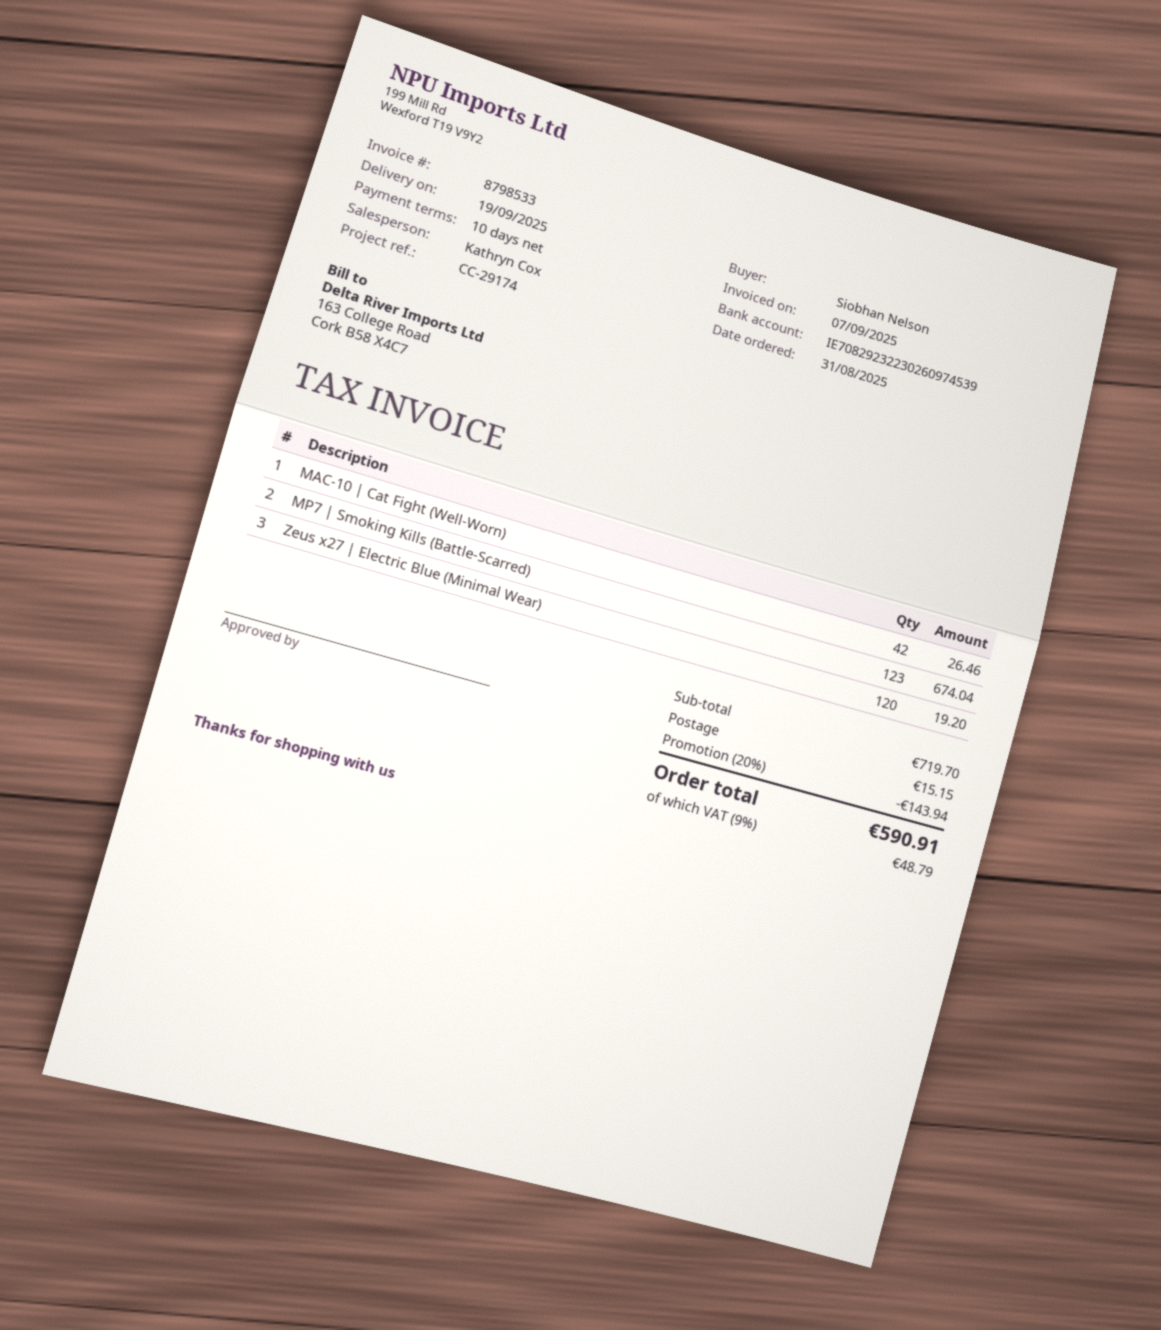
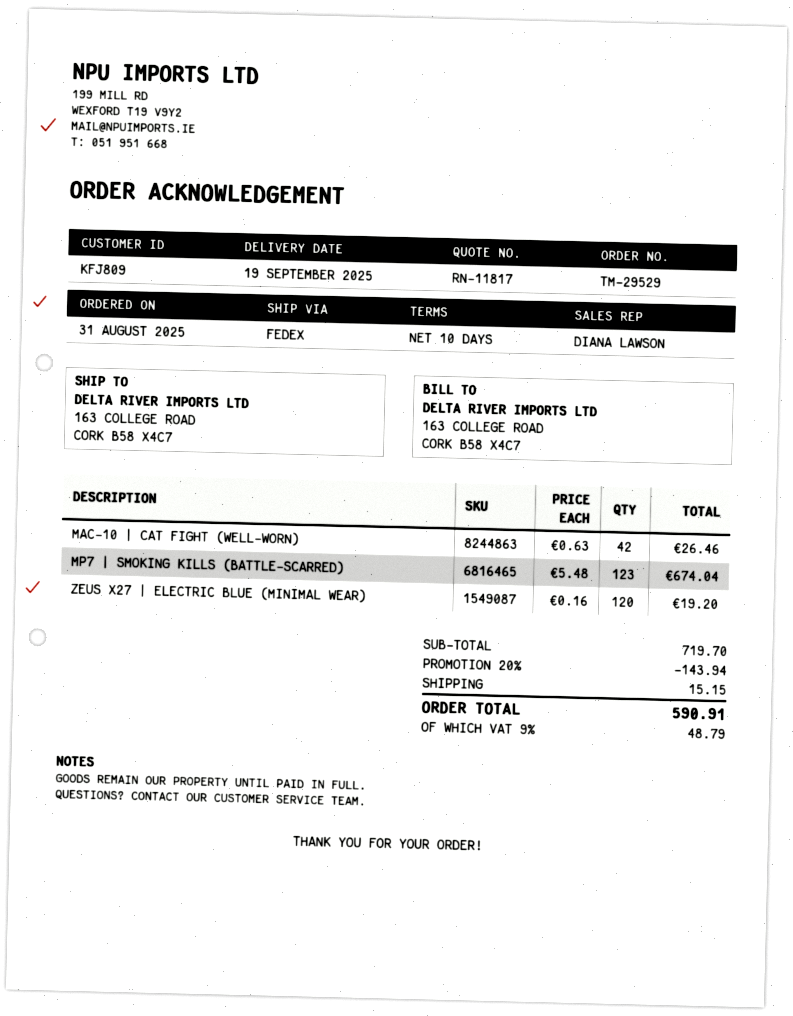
sales rep: Kathryn Cox -> DIANA LAWSON

